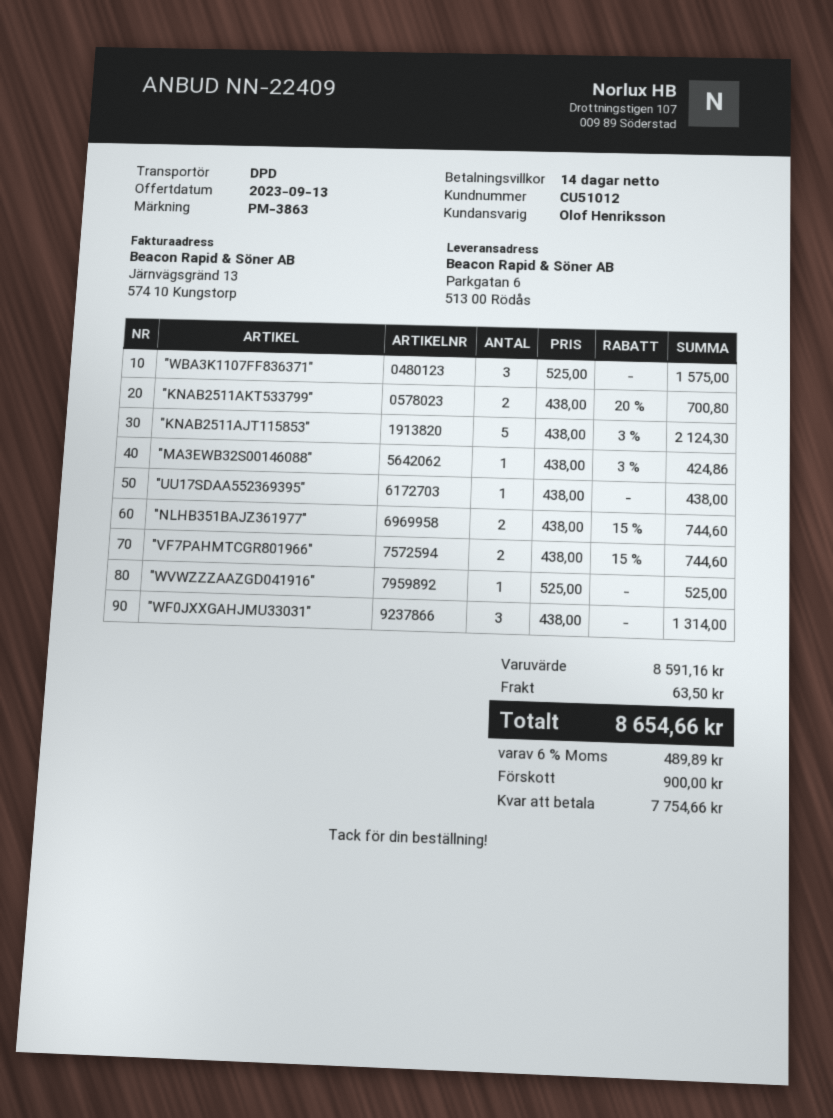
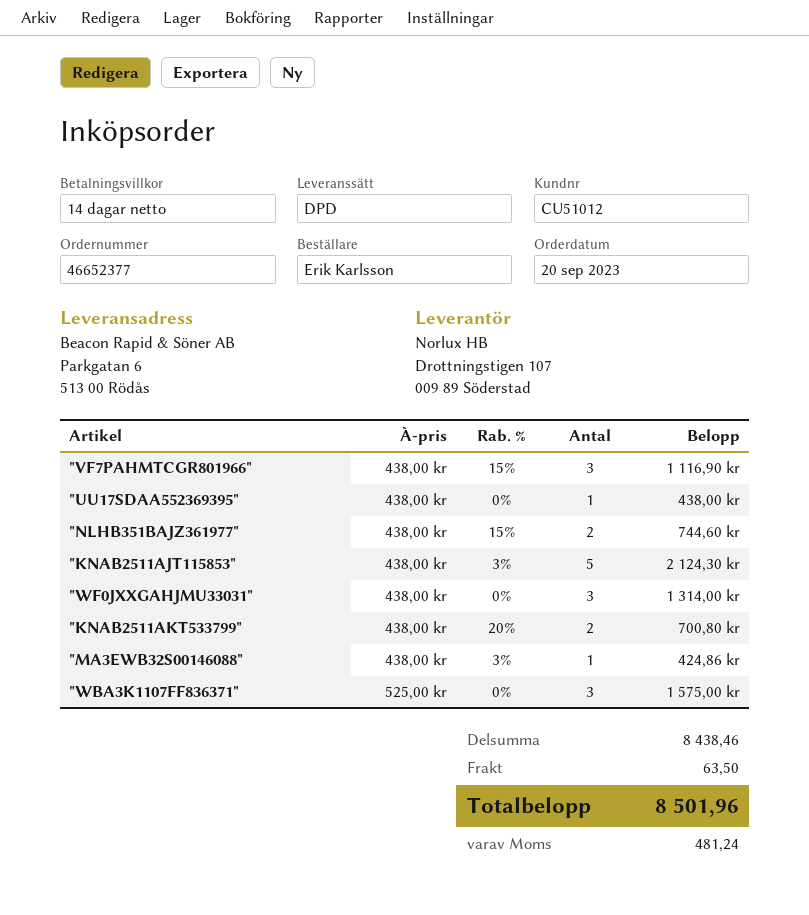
"VF7PAHMTCGR801966": 2 x 438.00 - 15% = 744.60 -> 3 x 438.00 - 15% = 1116.90
"WVWZZZAAZGD041916": 1 x 525.00 = 525.00 -> none
subtotal: 8591.16 -> 8438.46
tax: 489.89 -> 481.24
total: 8654.66 -> 8501.96

